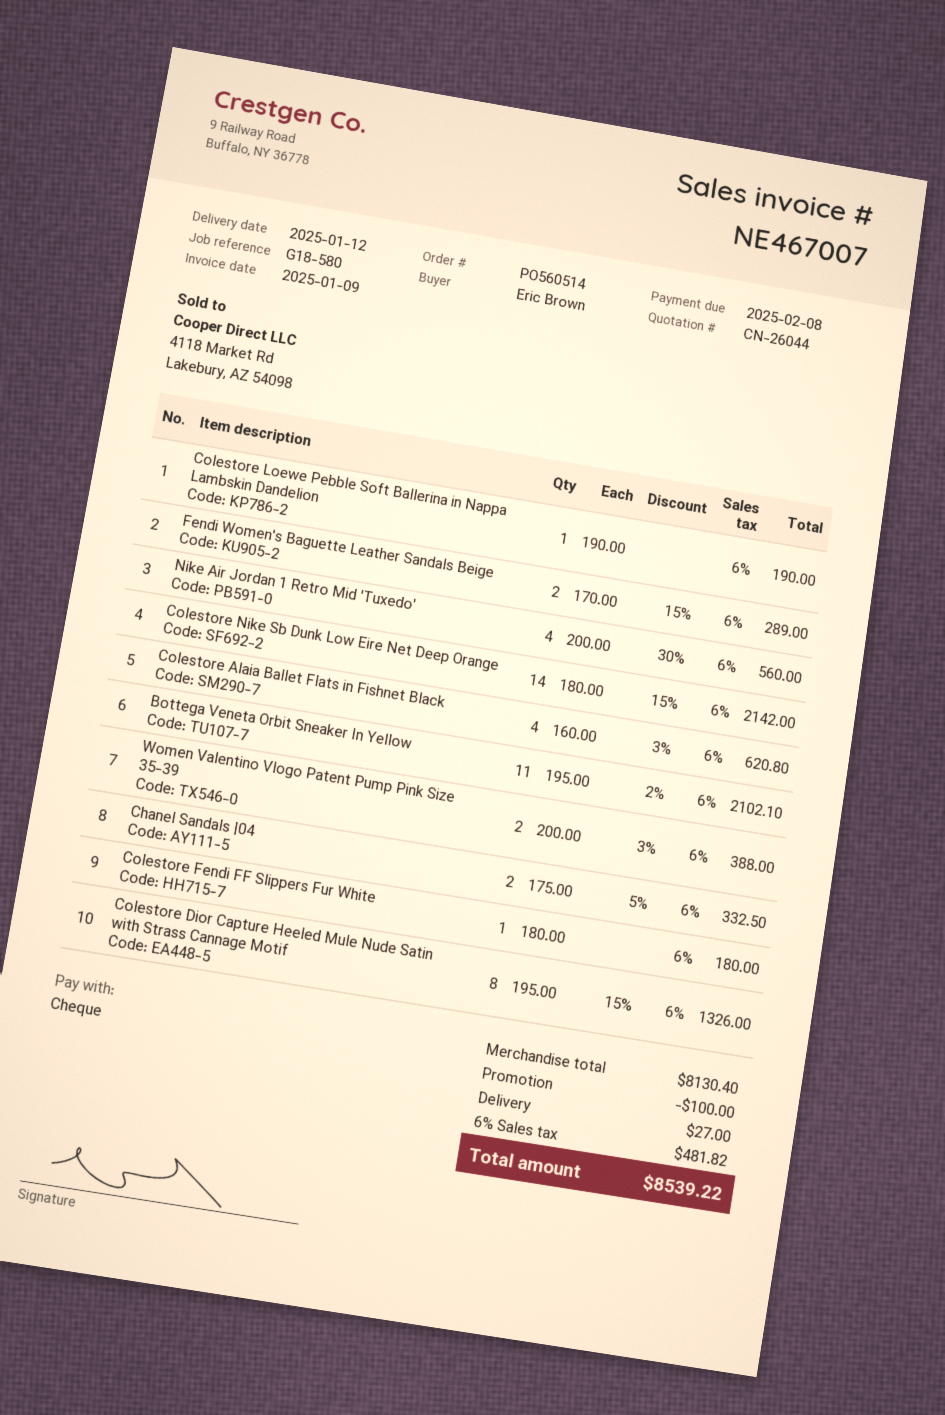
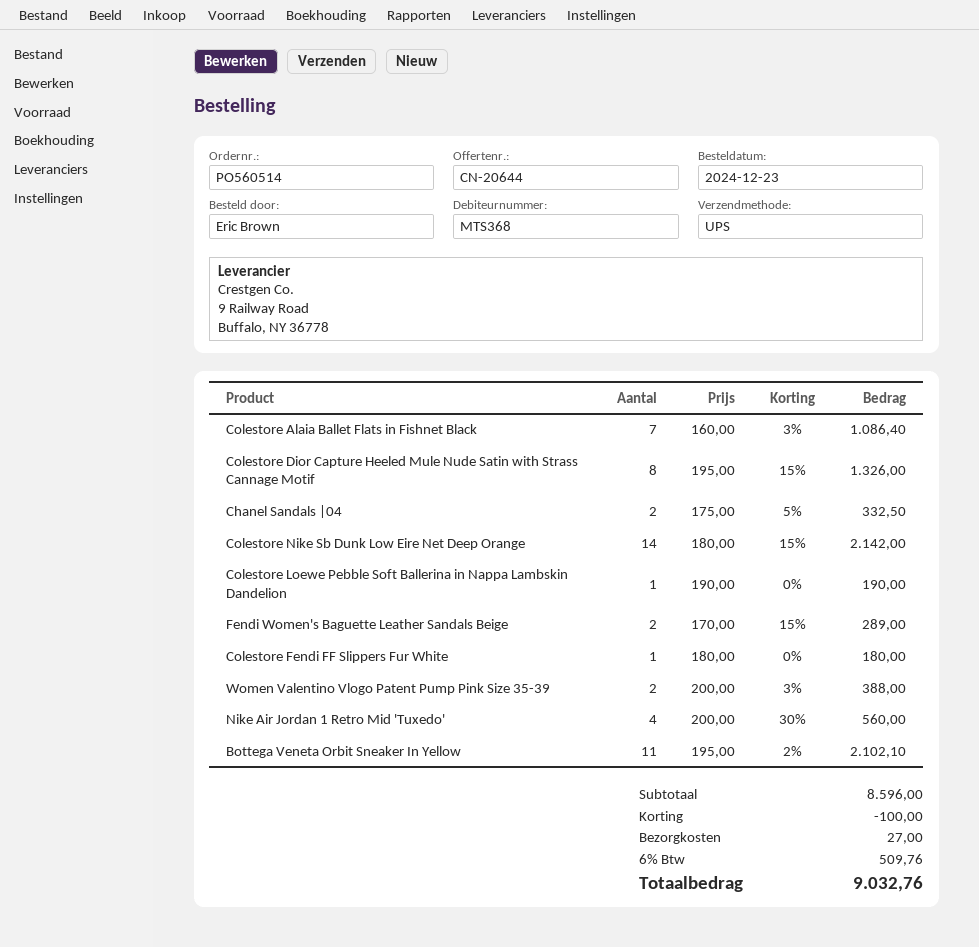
quote number: CN-26044 -> CN-20644
Colestore Alaia Ballet Flats in Fishnet Black: 4 x 160.00 - 3% = 620.80 -> 7 x 160.00 - 3% = 1086.40
subtotal: 8130.40 -> 8596.00
tax: 6% = 481.82 -> 6% = 509.76
total: 8539.22 -> 9032.76

